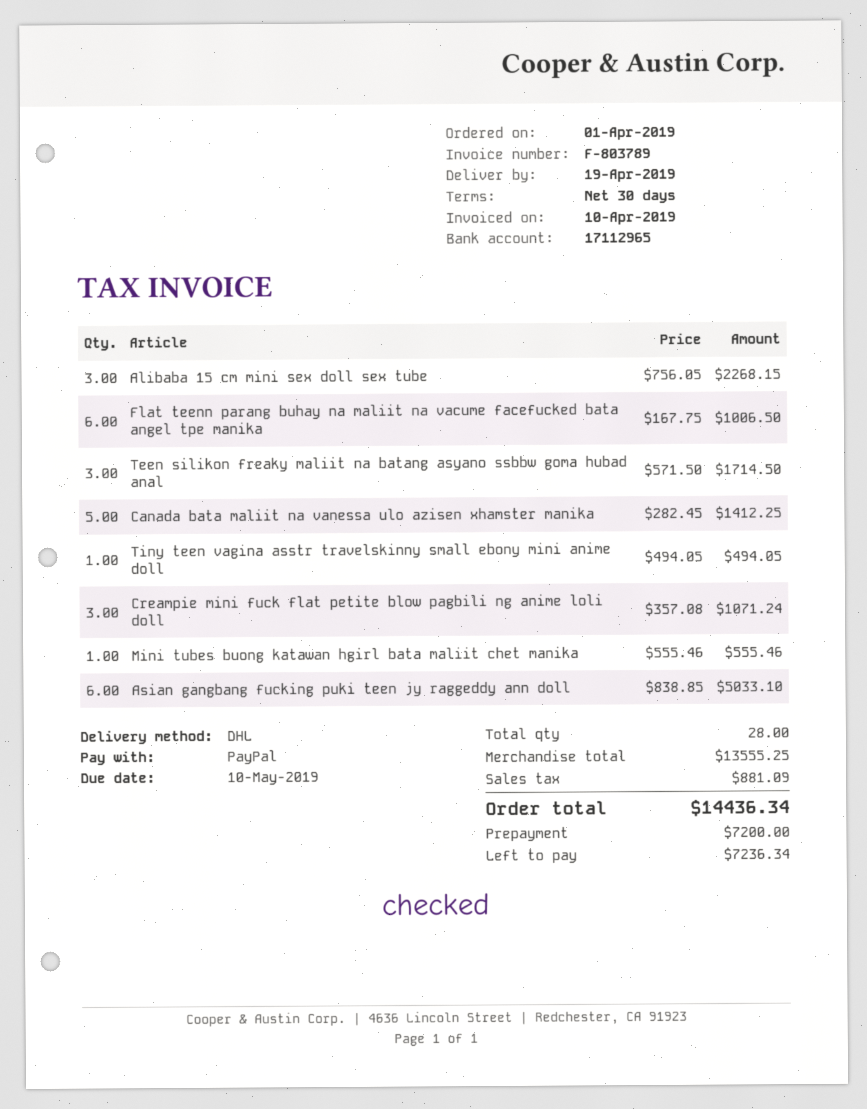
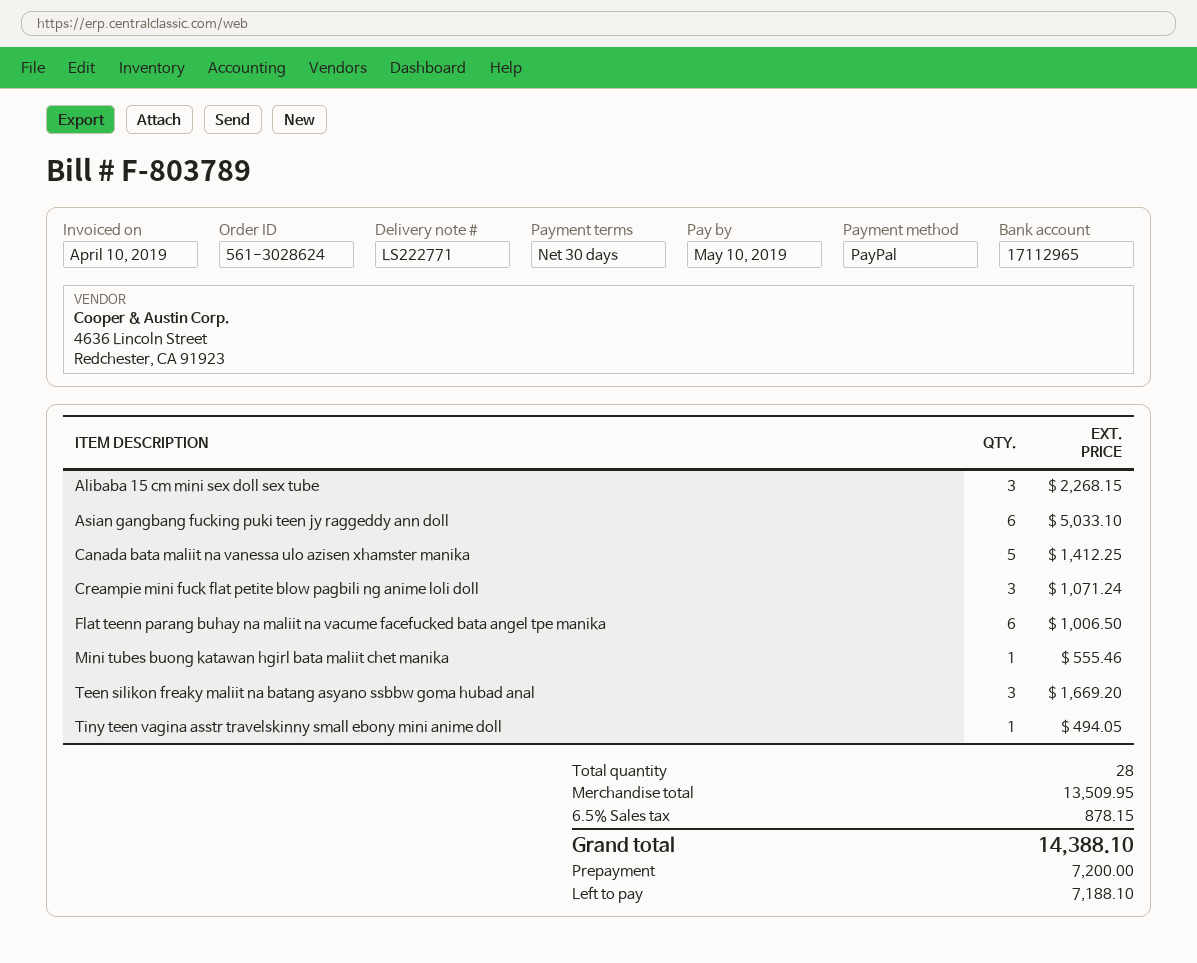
Teen silikon freaky maliit na batang asyano ssbbw goma hubad anal: 3 for 1714.50 -> 3 for 1669.20
subtotal: 13555.25 -> 13509.95
tax: 881.09 -> 878.15
total: 14436.34 -> 14388.10
balance: 7236.34 -> 7188.10

